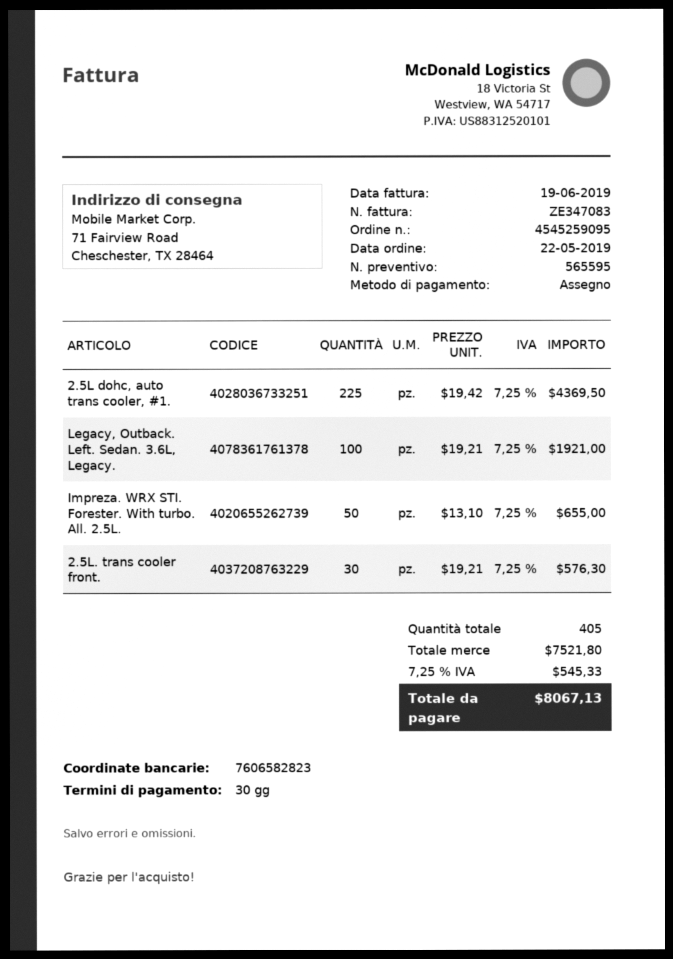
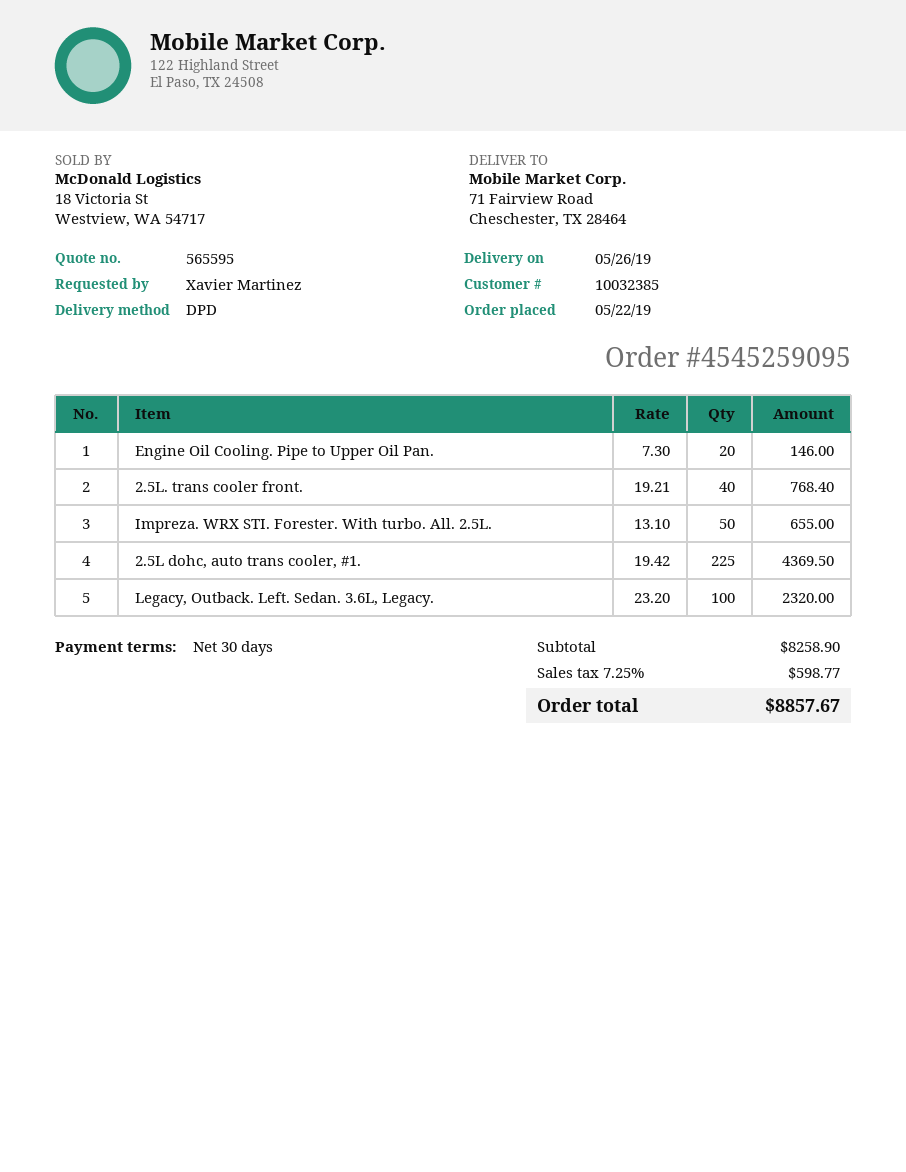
Legacy, Outback. Left. Sedan. 3.6L, Legacy.: 100 x 19.21 = 1921.00 -> 100 x 23.20 = 2320.00
2.5L. trans cooler front.: 30 x 19.21 = 576.30 -> 40 x 19.21 = 768.40
Engine Oil Cooling. Pipe to Upper Oil Pan.: none -> 20 x 7.30 = 146.00
subtotal: 7521.80 -> 8258.90
tax: 7.25% = 545.33 -> 7.25% = 598.77
total: 8067.13 -> 8857.67

